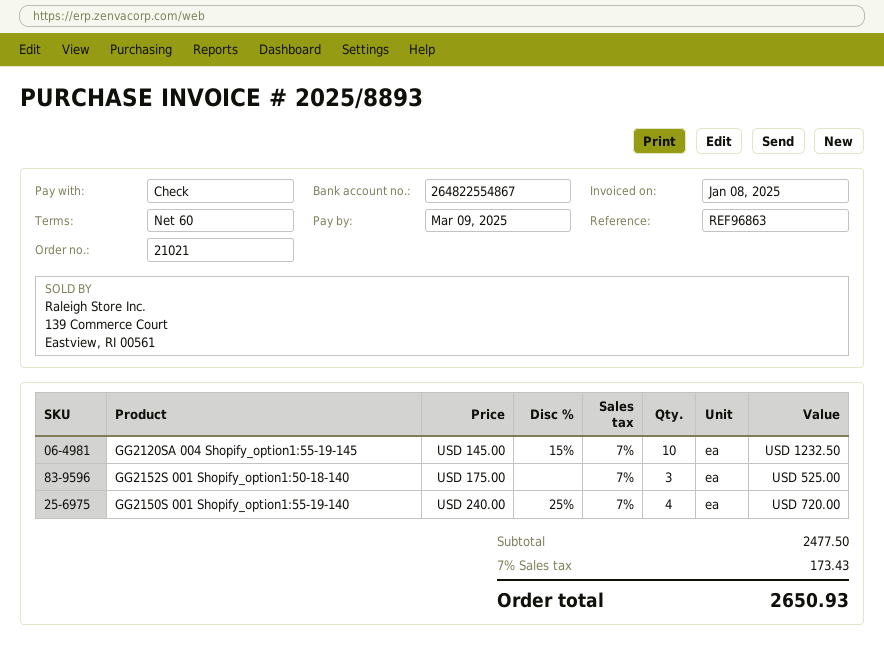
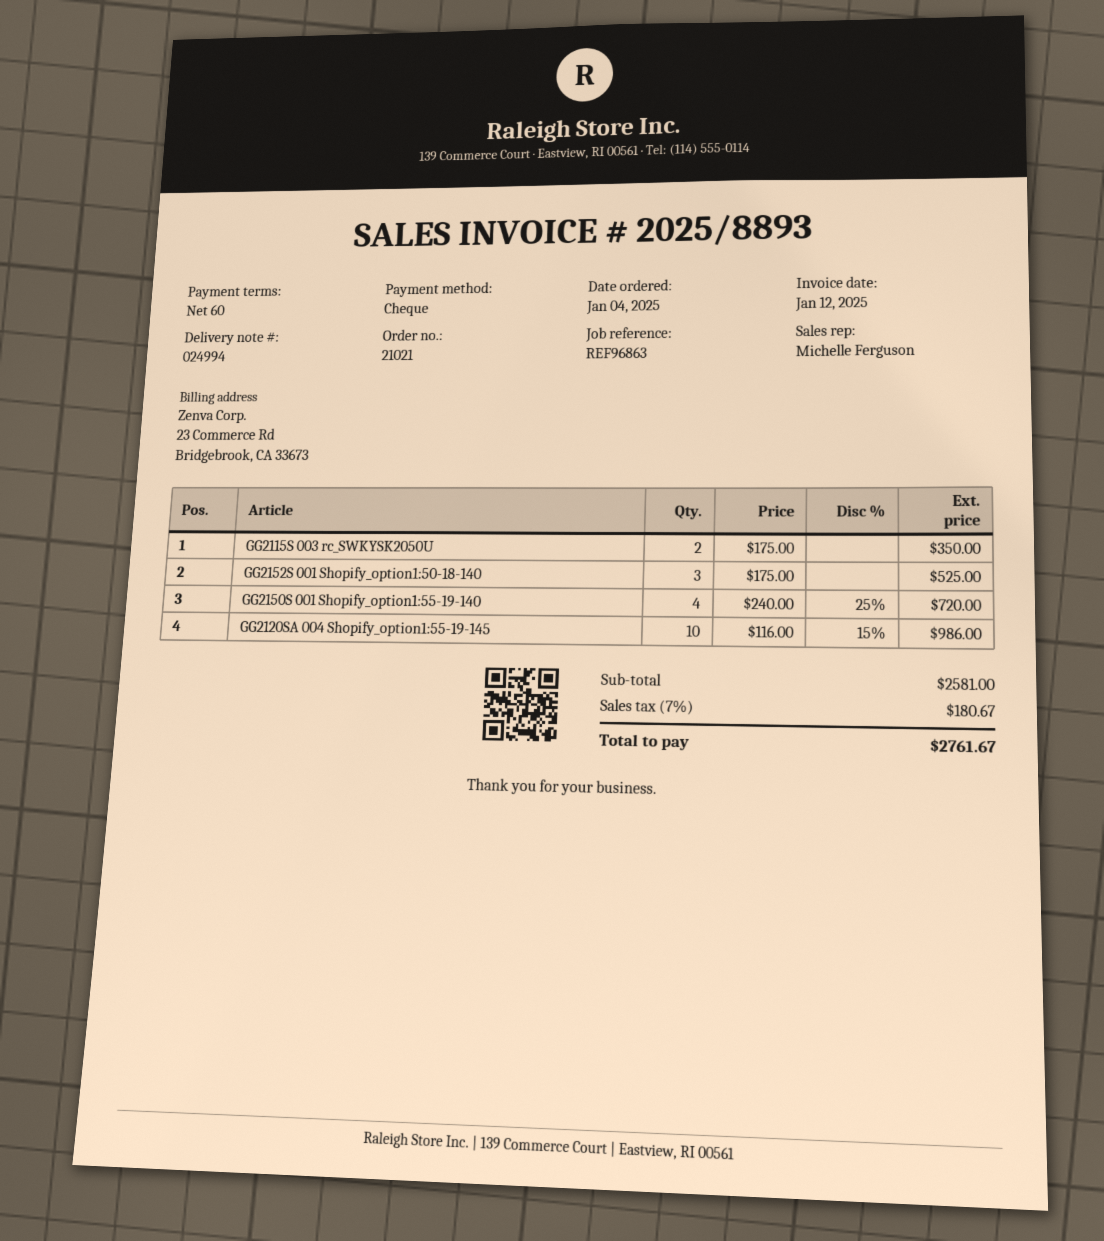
invoice date: 2025-01-08 -> 2025-01-12
GG2120SA 004 Shopify_option1:55-19-145: 10 x 145.00 - 15% = 1232.50 -> 10 x 116.00 - 15% = 986.00
GG2115S 003 rc_SWKYSK2050U: none -> 2 x 175.00 = 350.00
subtotal: 2477.50 -> 2581.00
tax: 7% = 173.43 -> 7% = 180.67
total: 2650.93 -> 2761.67

